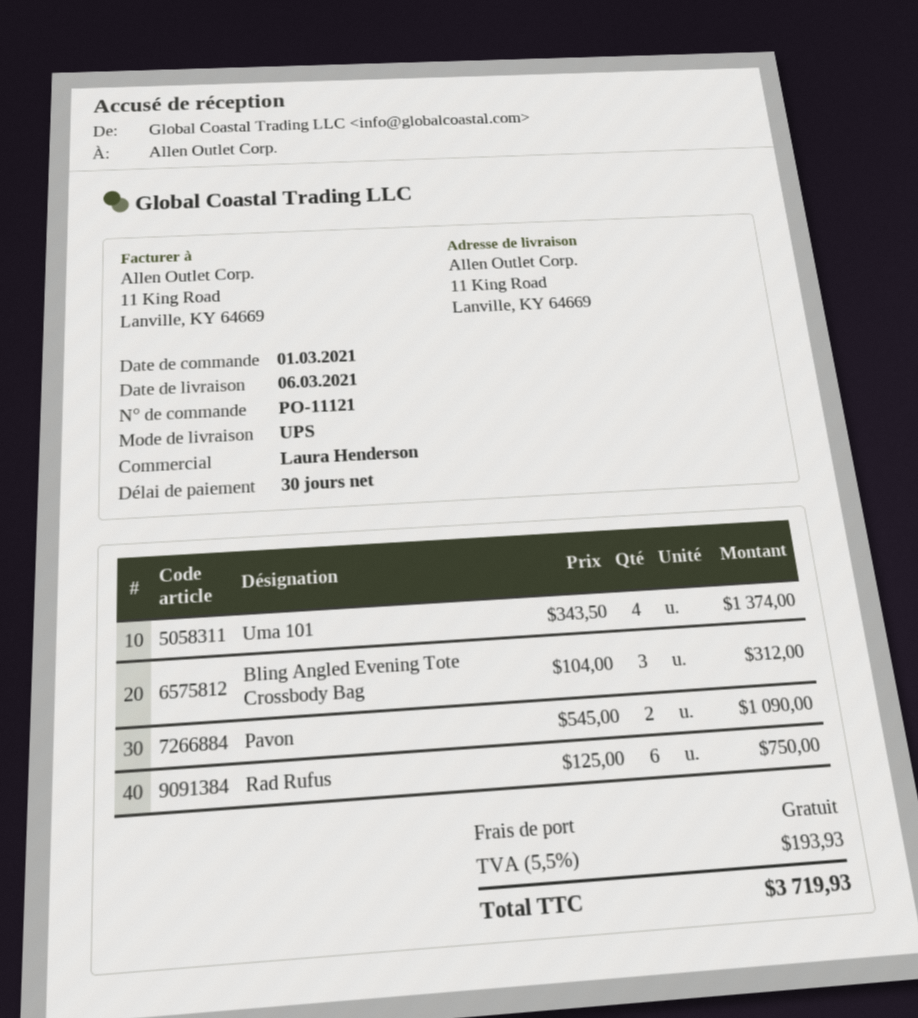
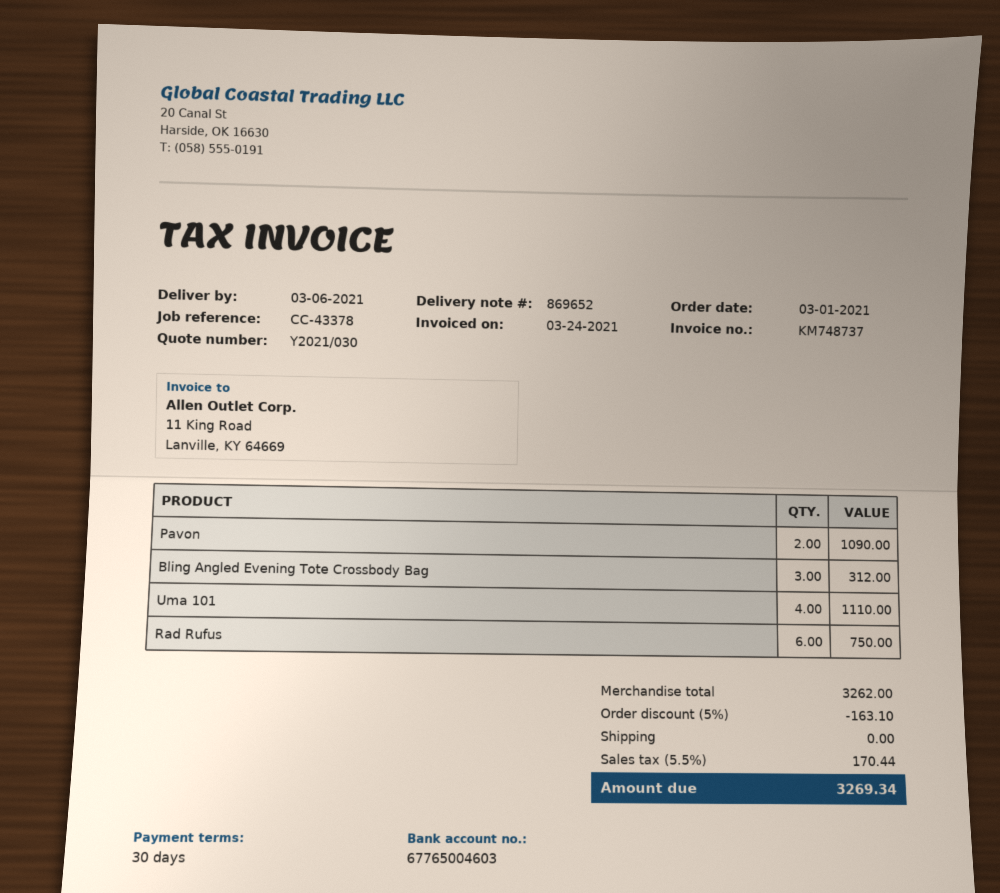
Uma 101: 4 for 1374.00 -> 4 for 1110.00
discount: none -> 5% = 163.10
tax: 5.5% = 193.93 -> 5.5% = 170.44
total: 3719.93 -> 3269.34

